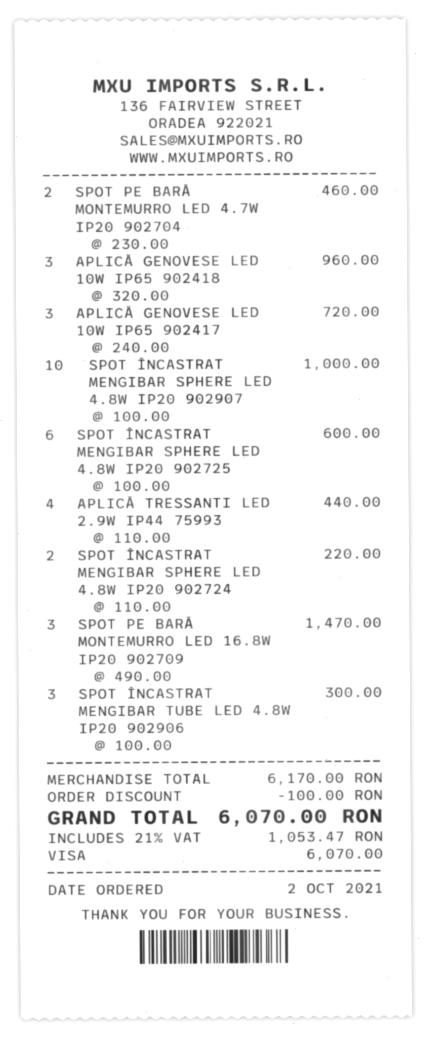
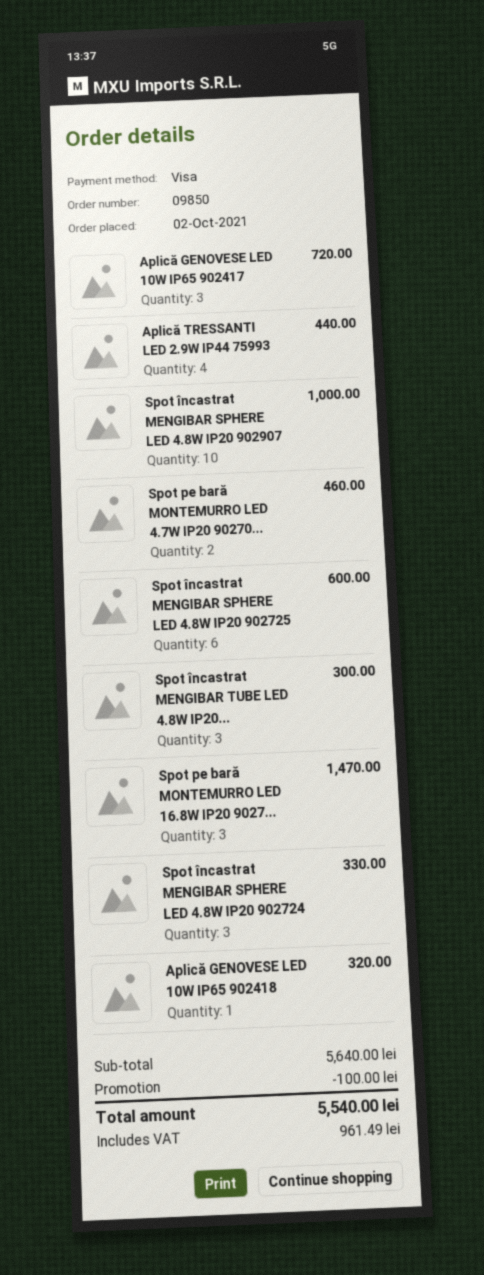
APLICĂ GENOVESE LED 10W IP65 902418: 3 for 960.00 -> 1 for 320.00
SPOT ÎNCASTRAT MENGIBAR SPHERE LED 4.8W IP20 902724: 2 for 220.00 -> 3 for 330.00
subtotal: 6170.00 -> 5640.00
tax: 1053.47 -> 961.49
total: 6070.00 -> 5540.00

